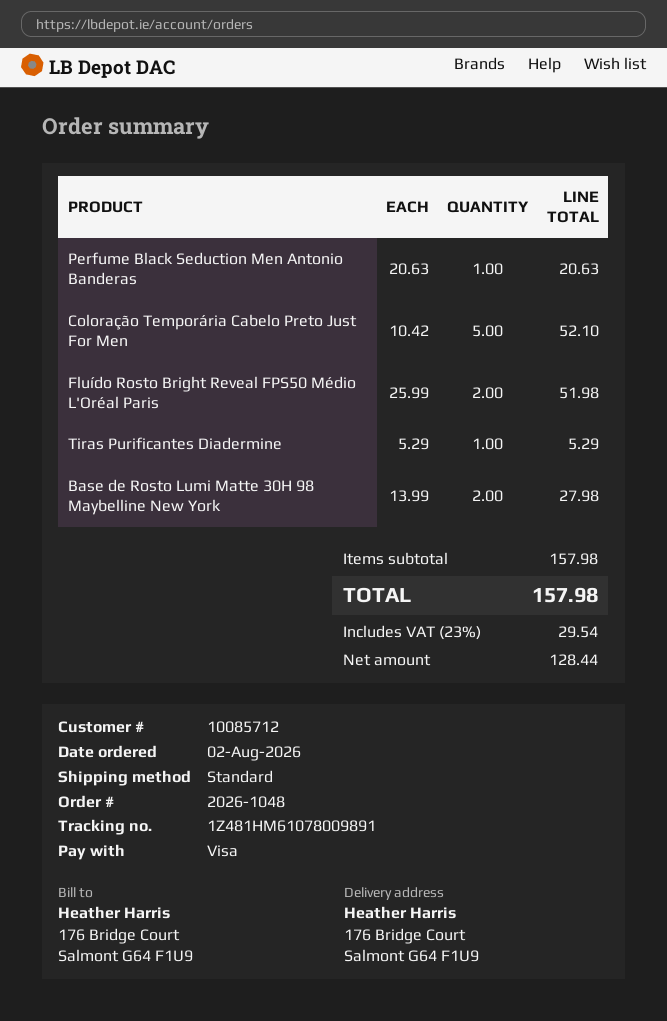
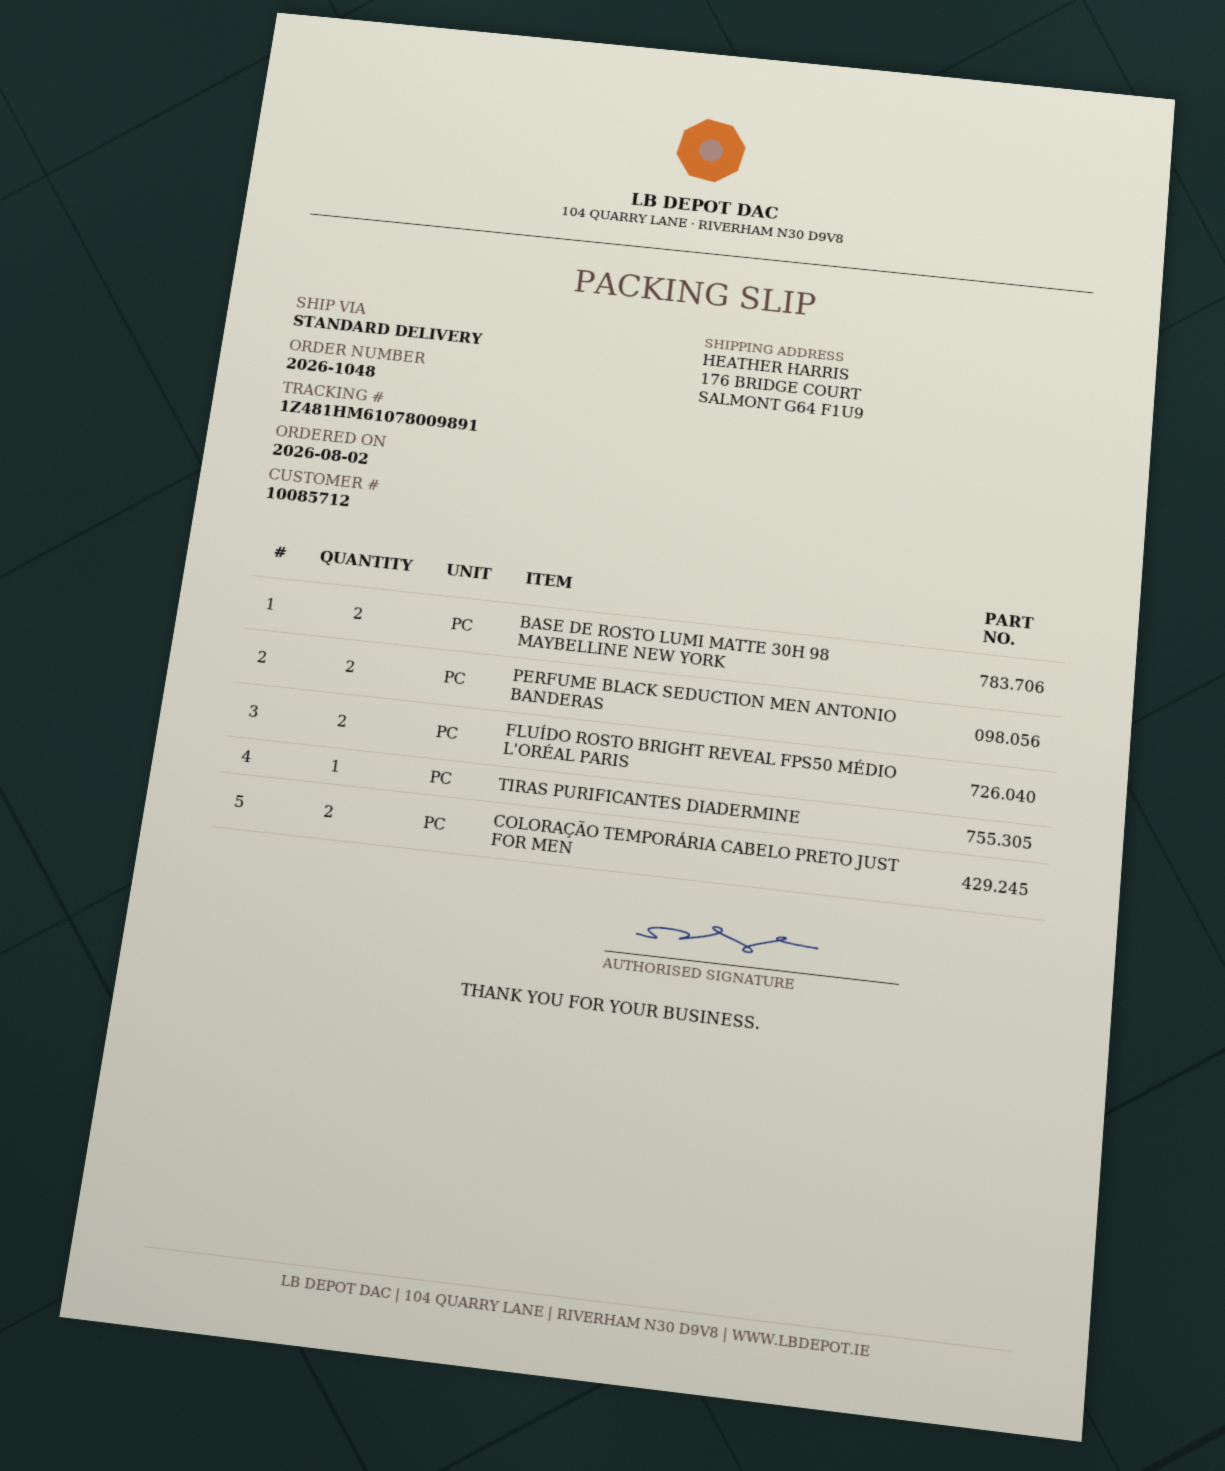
Perfume Black Seduction Men Antonio Banderas: 1 -> 2
Coloração Temporária Cabelo Preto Just For Men: 5 -> 2

